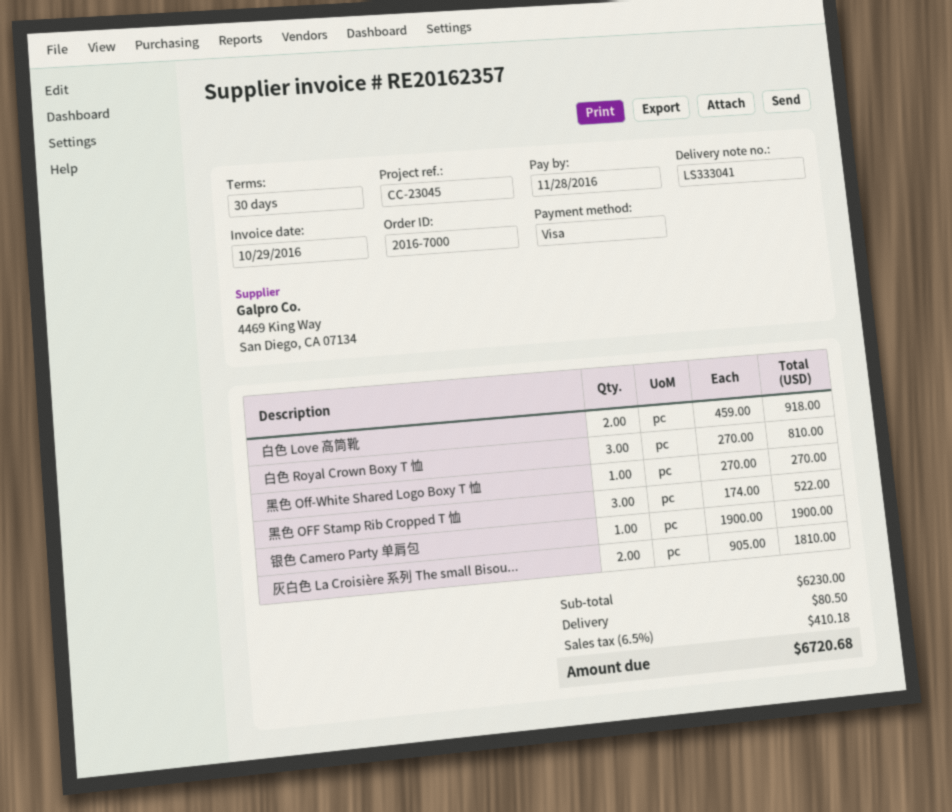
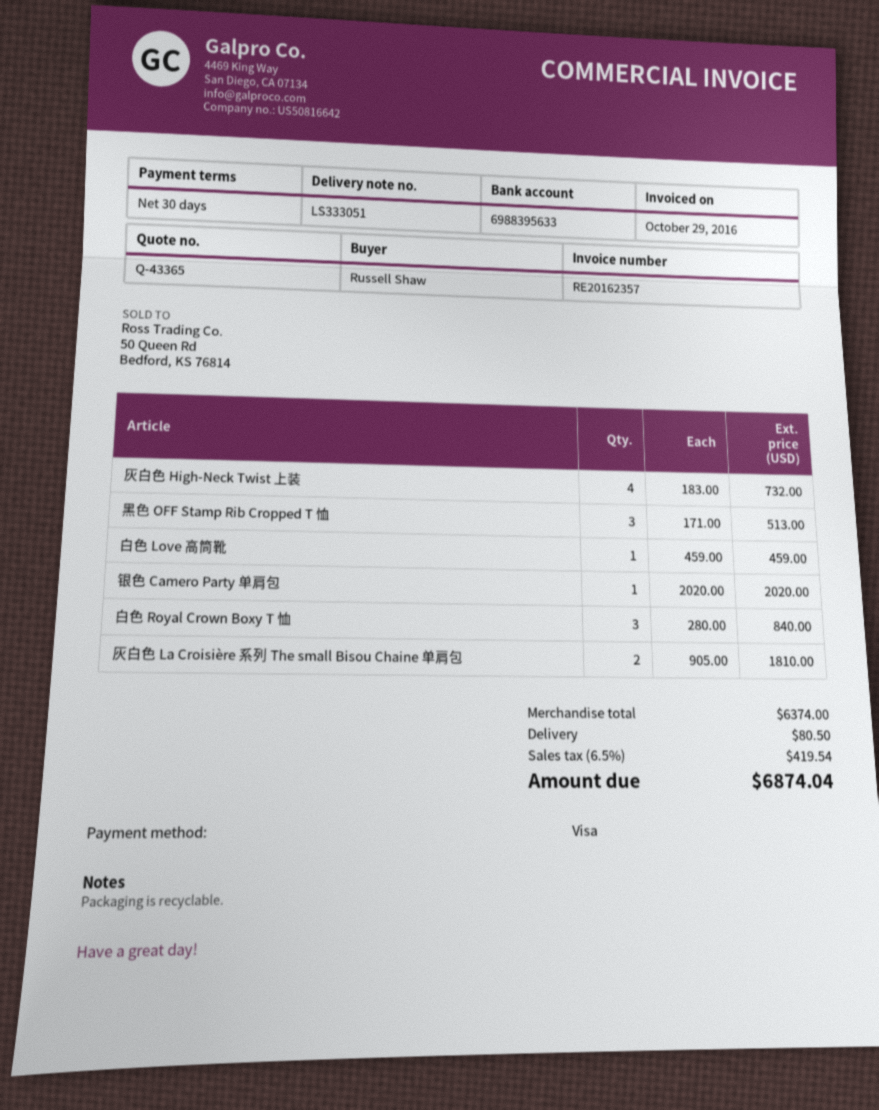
delivery note number: LS333041 -> LS333051
白色 Love 高筒靴: 2 x 459.00 = 918.00 -> 1 x 459.00 = 459.00
白色 Royal Crown Boxy T 恤: 3 x 270.00 = 810.00 -> 3 x 280.00 = 840.00
黑色 Off-White Shared Logo Boxy T 恤: 1 x 270.00 = 270.00 -> none
黑色 OFF Stamp Rib Cropped T 恤: 3 x 174.00 = 522.00 -> 3 x 171.00 = 513.00
银色 Camero Party 单肩包: 1 x 1900.00 = 1900.00 -> 1 x 2020.00 = 2020.00
灰白色 High-Neck Twist 上装: none -> 4 x 183.00 = 732.00
subtotal: 6230.00 -> 6374.00
tax: 6.5% = 410.18 -> 6.5% = 419.54
total: 6720.68 -> 6874.04

